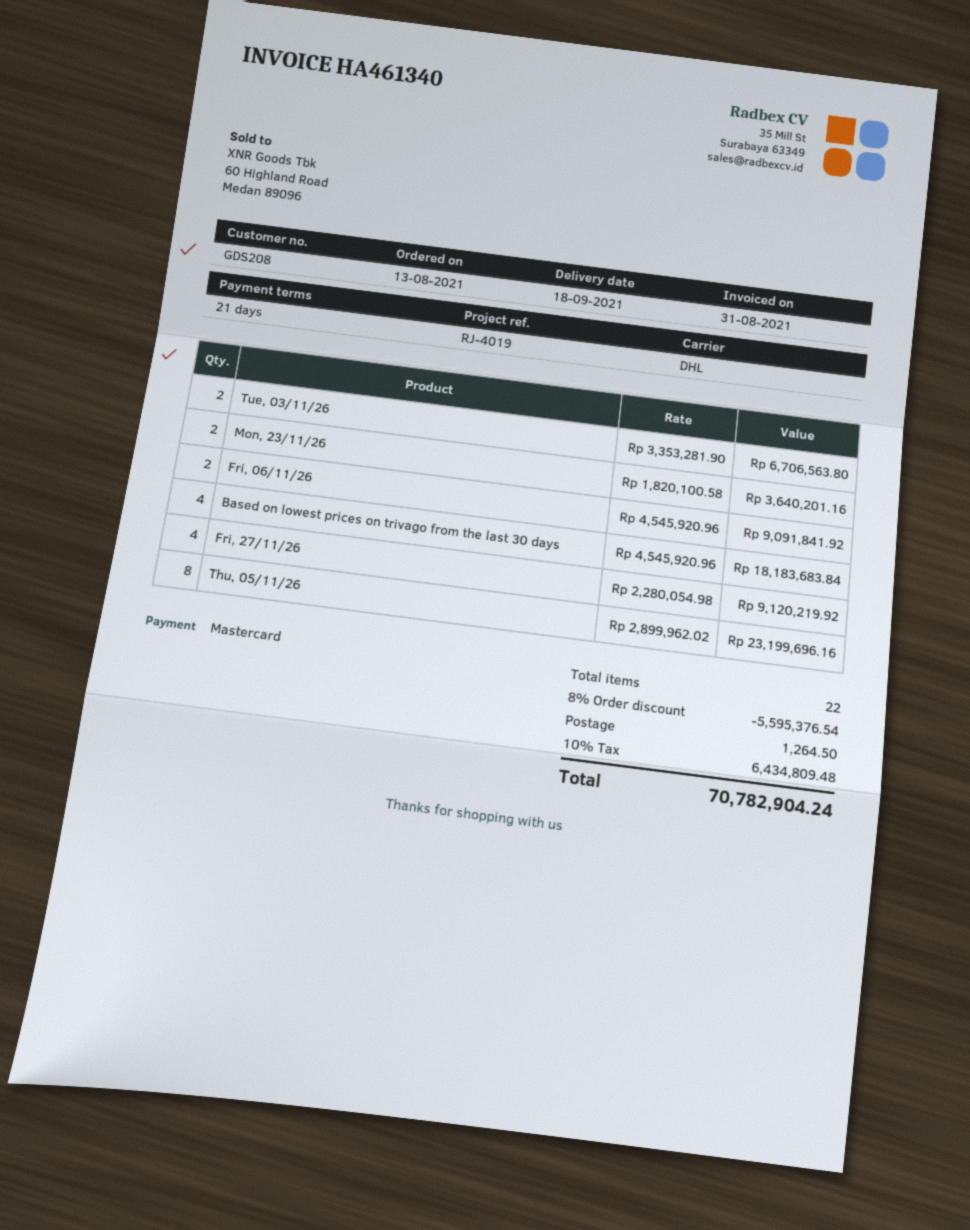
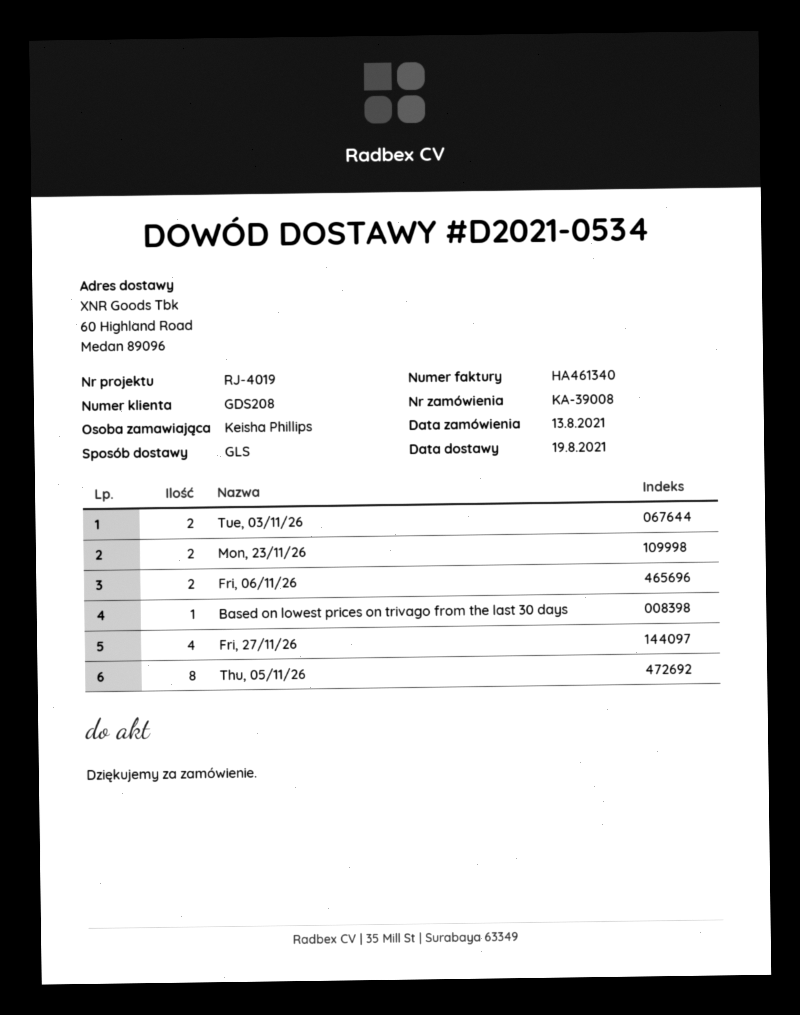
delivery date: 2021-09-18 -> 2021-08-19
shipping method: DHL -> GLS
Based on lowest prices on trivago from the last 30 days: 4 -> 1

